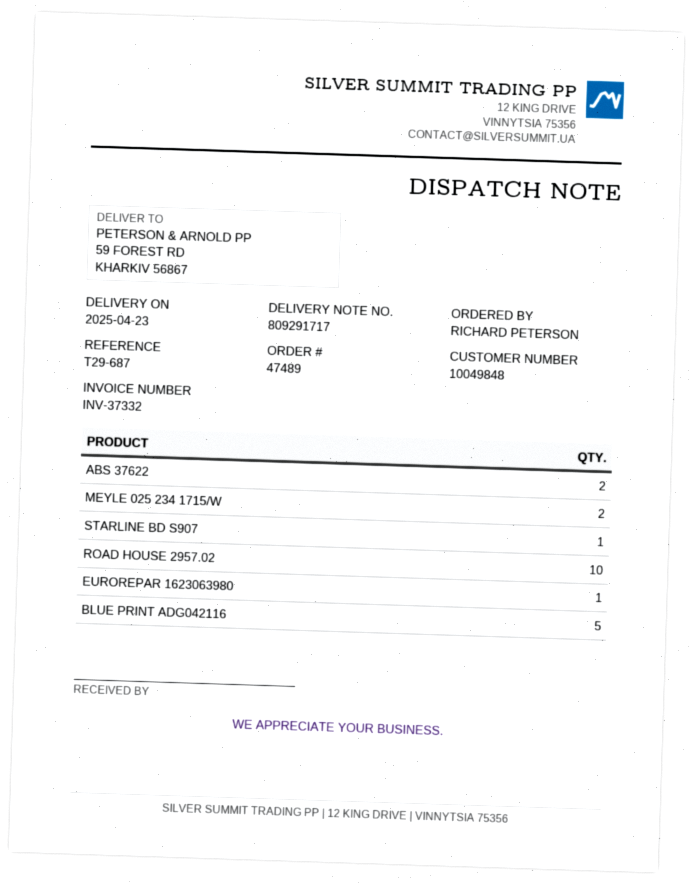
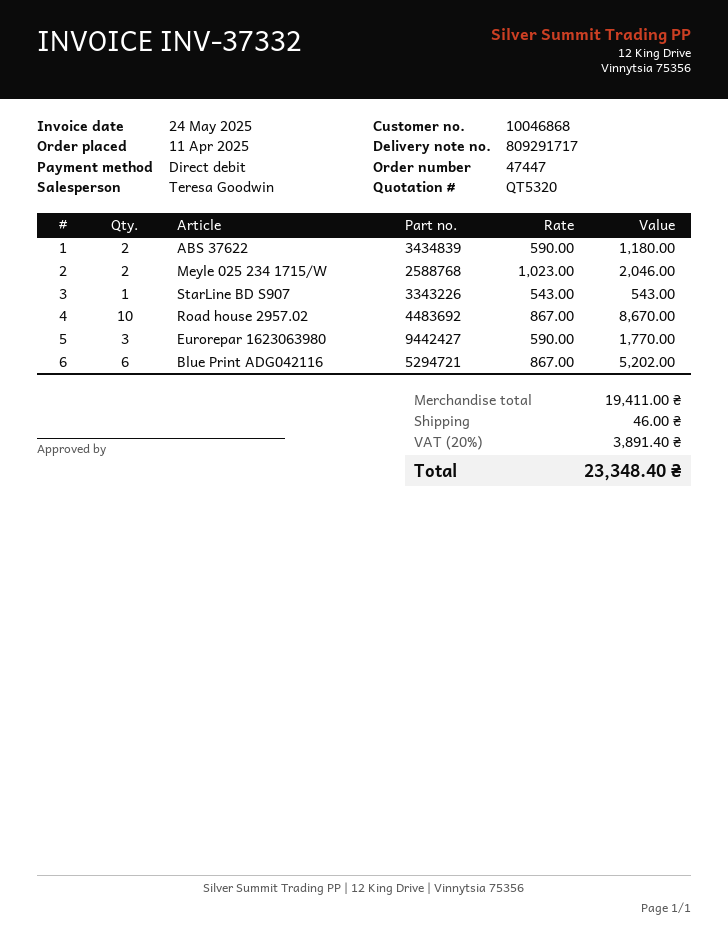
order number: 47489 -> 47447
customer number: 10049848 -> 10046868
EUROREPAR 1623063980: 1 -> 3
BLUE PRINT ADG042116: 5 -> 6

